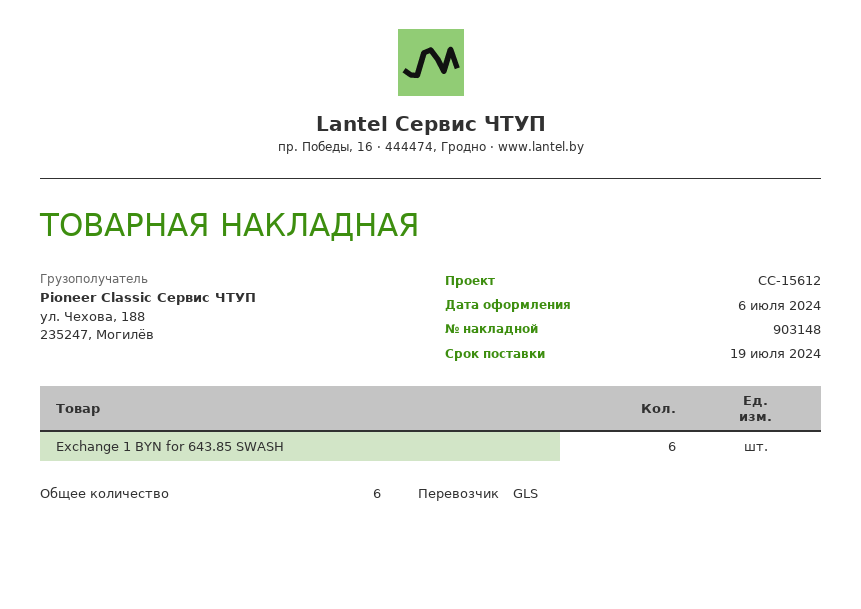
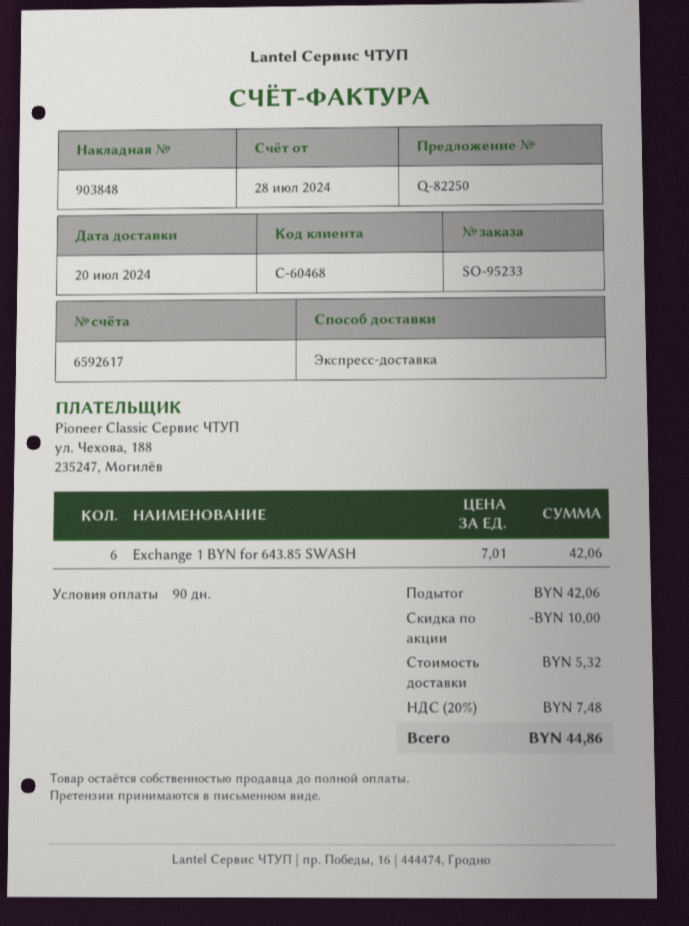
delivery note number: 903148 -> 903848
delivery date: 2024-07-19 -> 2024-07-20
shipping method: GLS -> express

